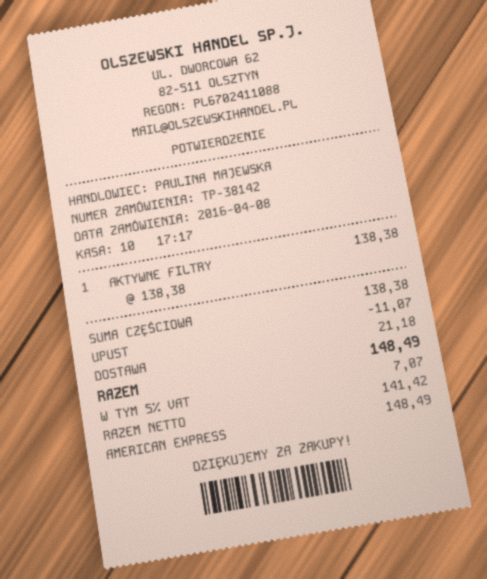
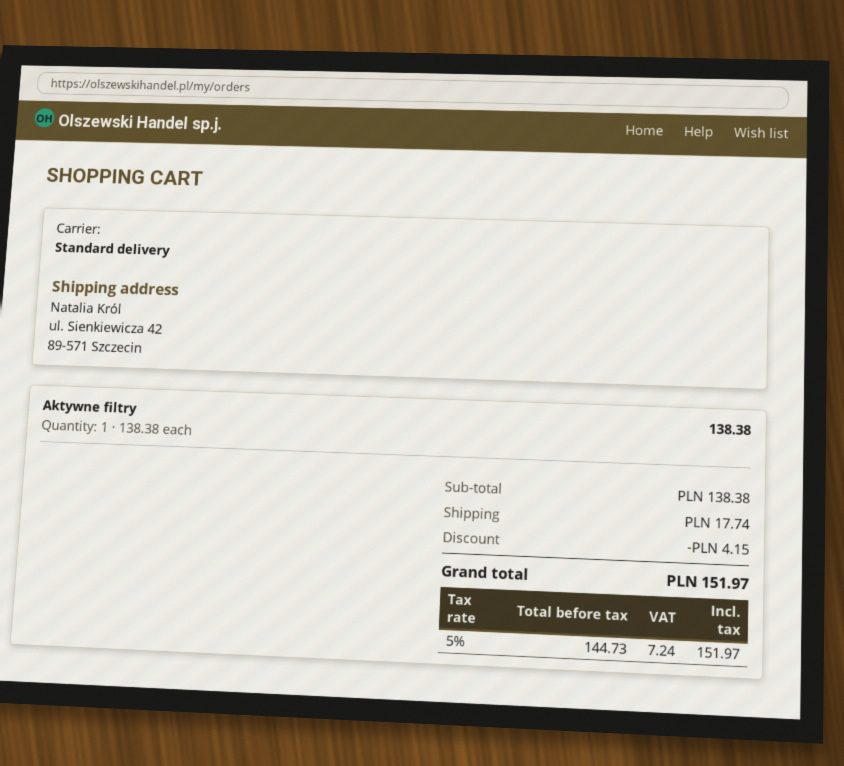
discount: 11.07 -> 4.15
shipping: 21.18 -> 17.74
net: 141.42 -> 144.73
tax: 5% = 7.07 -> 5% = 7.24
total: 148.49 -> 151.97

